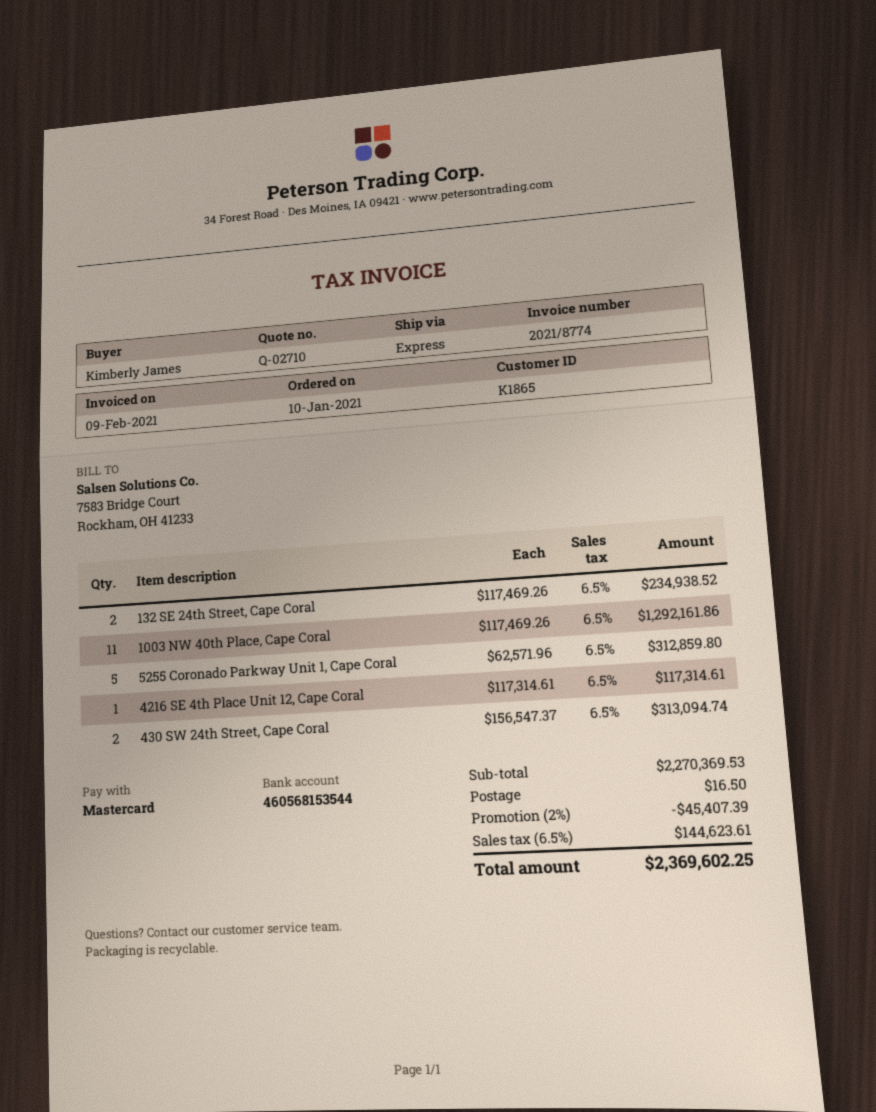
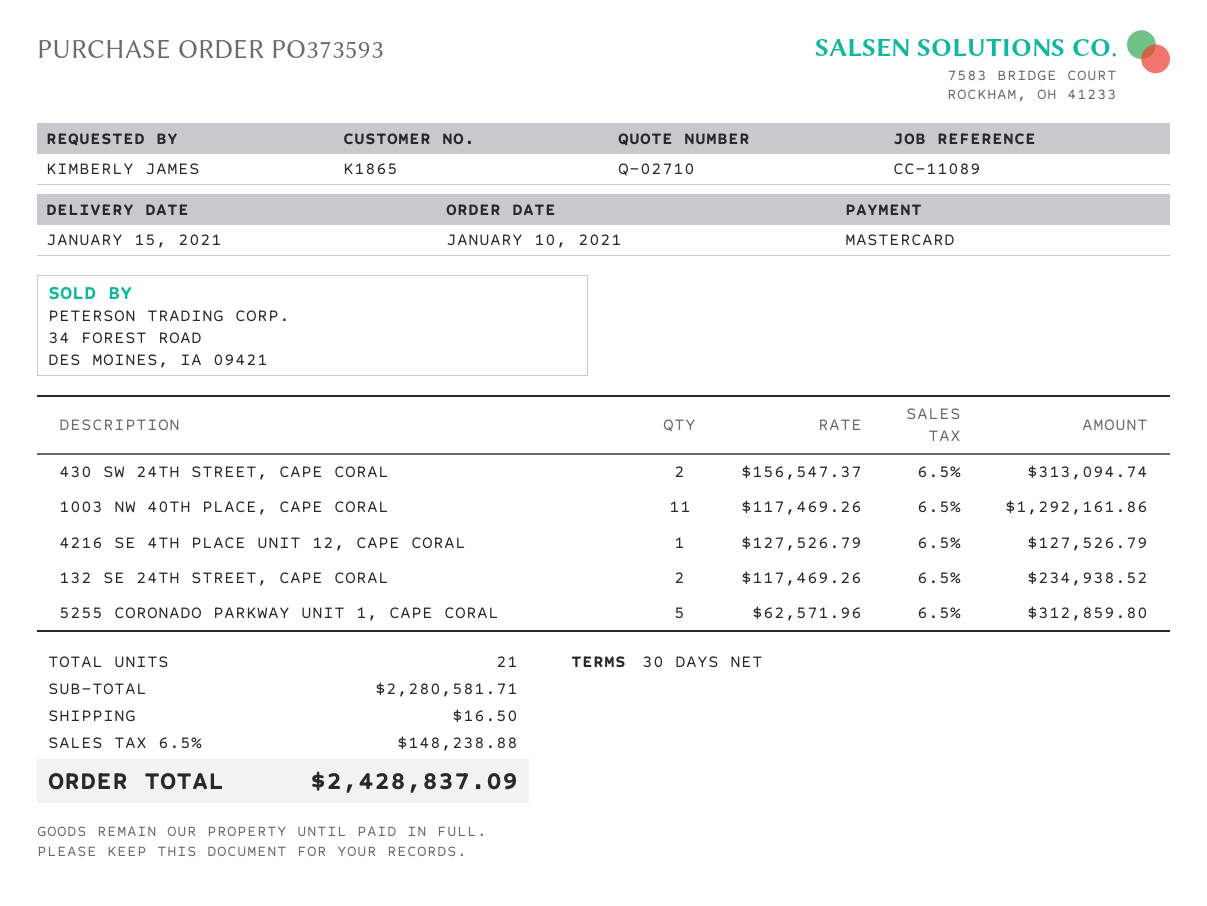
4216 SE 4th Place Unit 12, Cape Coral: 1 x 117314.61 = 117314.61 -> 1 x 127526.79 = 127526.79
subtotal: 2270369.53 -> 2280581.71
discount: 2% = 45407.39 -> none
tax: 6.5% = 144623.61 -> 6.5% = 148238.88
total: 2369602.25 -> 2428837.09

